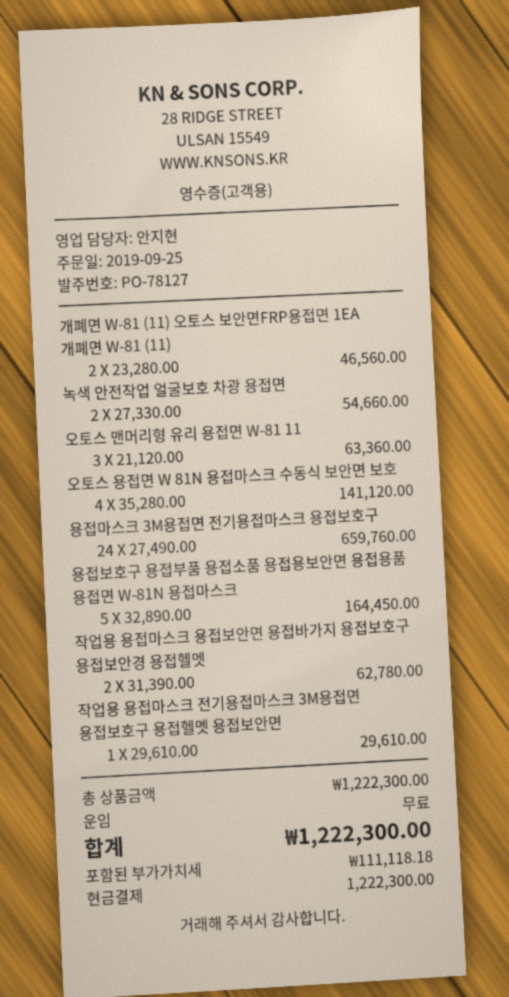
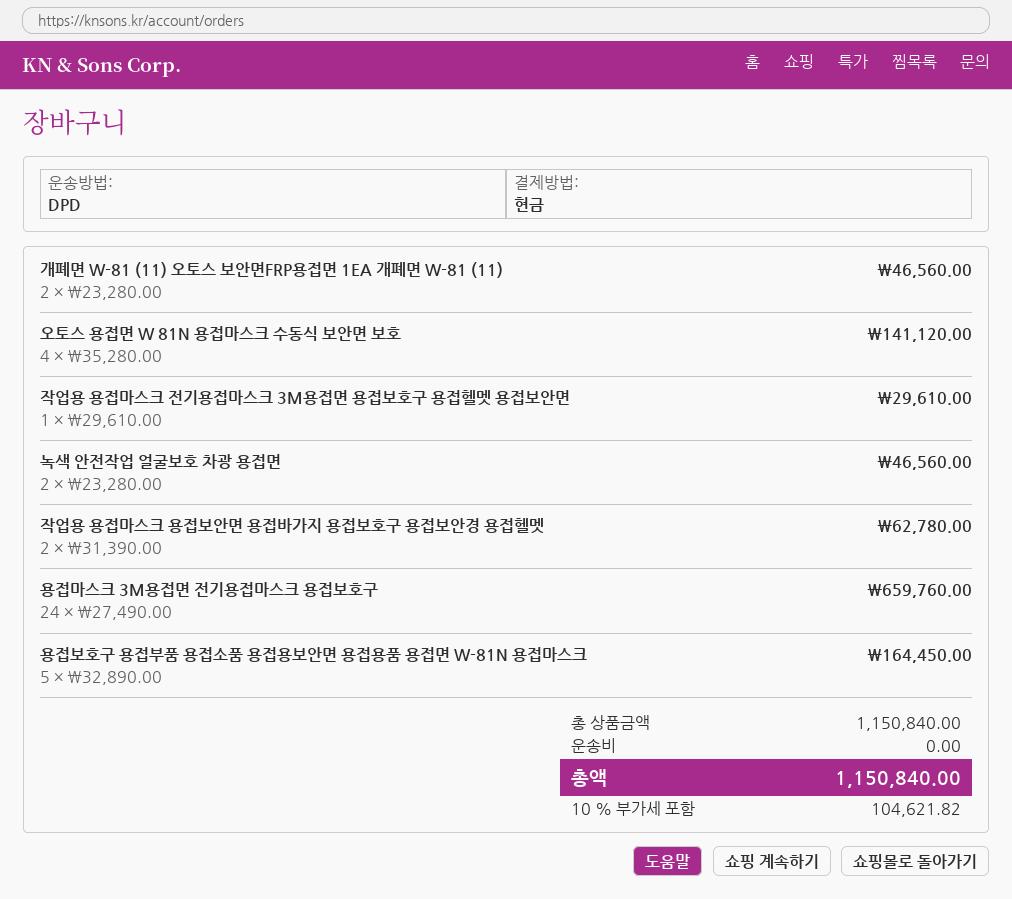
녹색 안전작업 얼굴보호 차광 용접면: 2 x 27330.00 = 54660.00 -> 2 x 23280.00 = 46560.00
오토스 맨머리형 유리 용접면 W-81 11: 3 x 21120.00 = 63360.00 -> none
subtotal: 1222300.00 -> 1150840.00
tax: 111118.18 -> 104621.82
total: 1222300.00 -> 1150840.00

